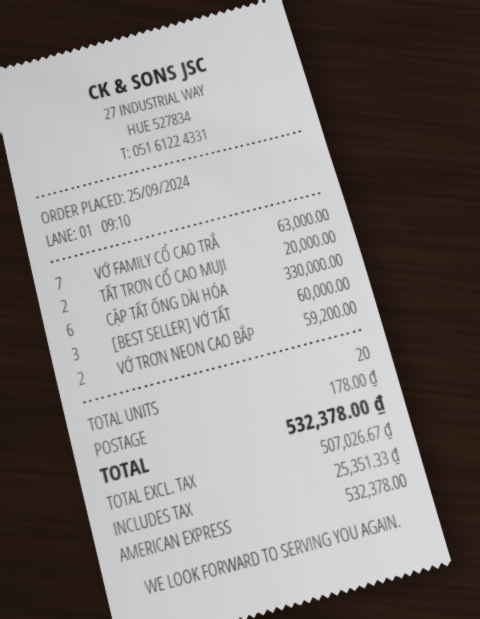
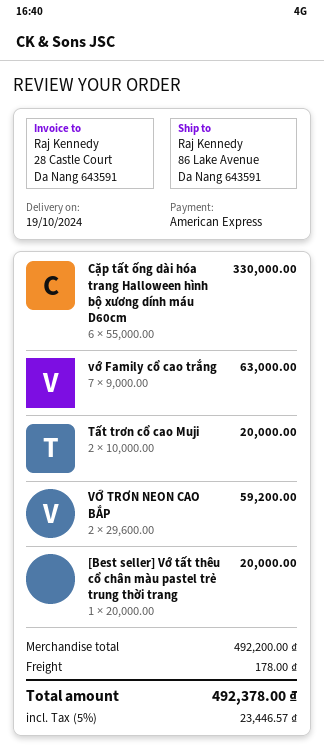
[BEST SELLER] VỚ TẤT: 3 for 60000.00 -> 1 for 20000.00
tax: 25351.33 -> 23446.57
total: 532378.00 -> 492378.00

